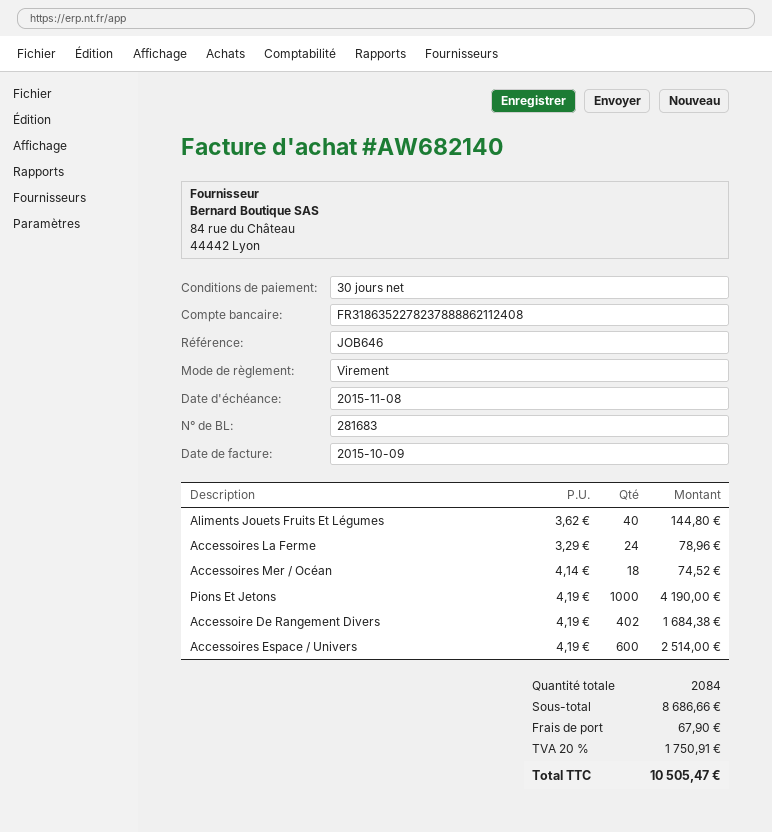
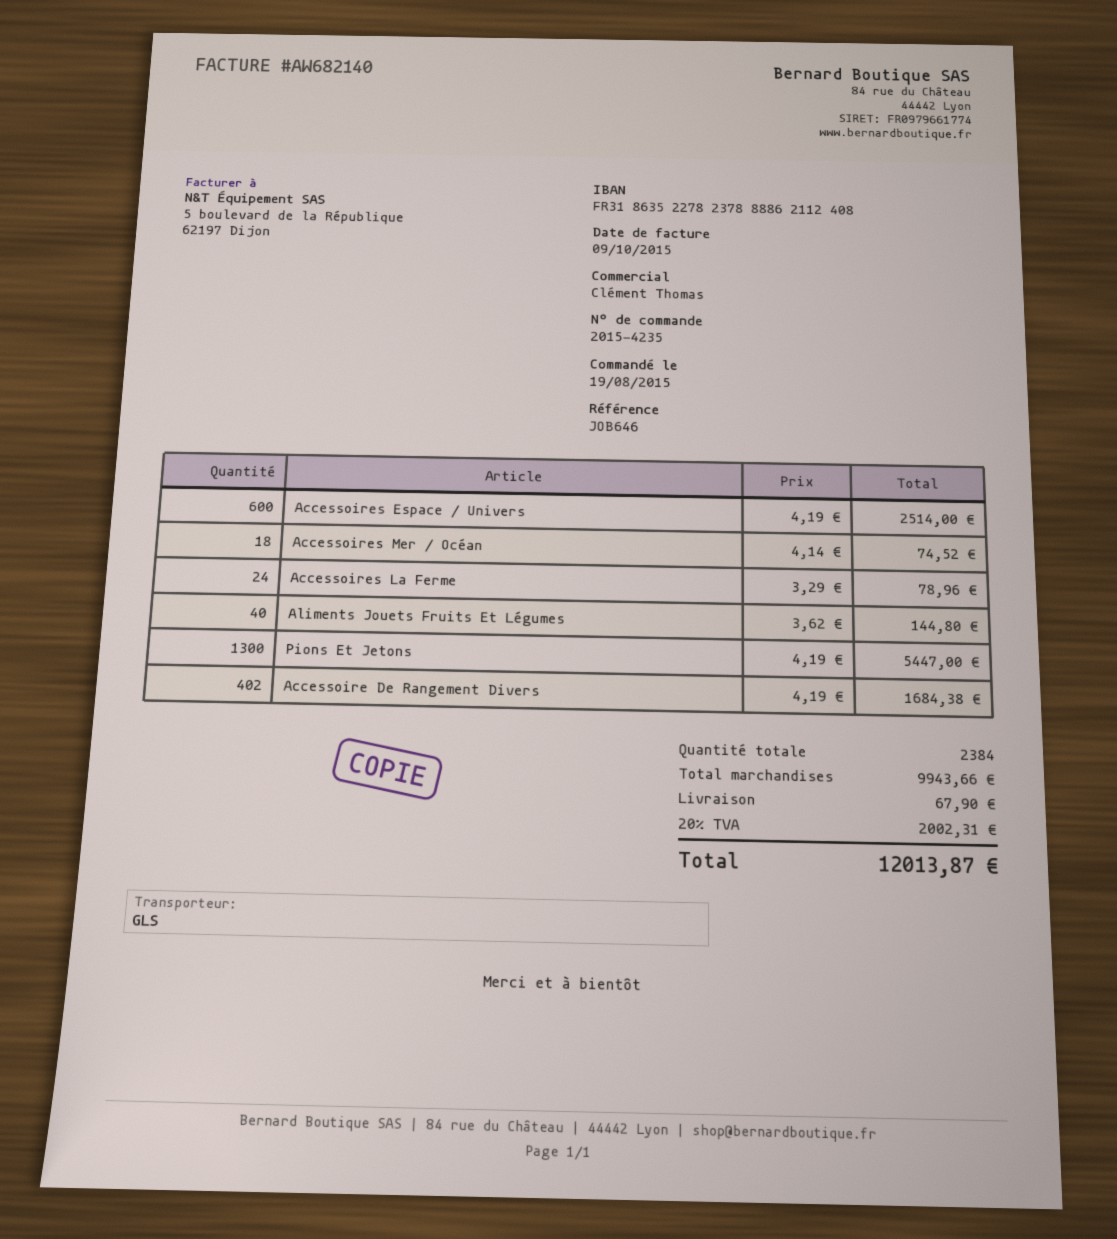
Pions Et Jetons: 1000 x 4.19 = 4190.00 -> 1300 x 4.19 = 5447.00
total quantity: 2084 -> 2384
subtotal: 8686.66 -> 9943.66
tax: 20% = 1750.91 -> 20% = 2002.31
total: 10505.47 -> 12013.87

